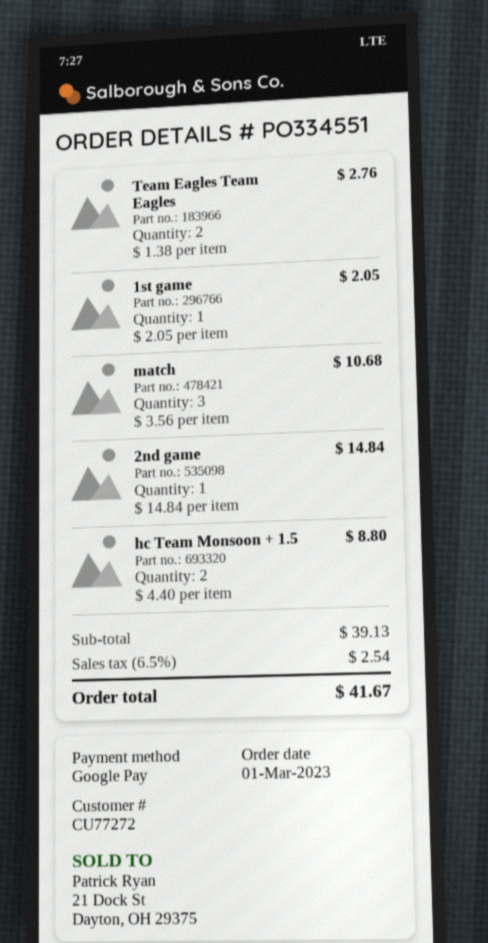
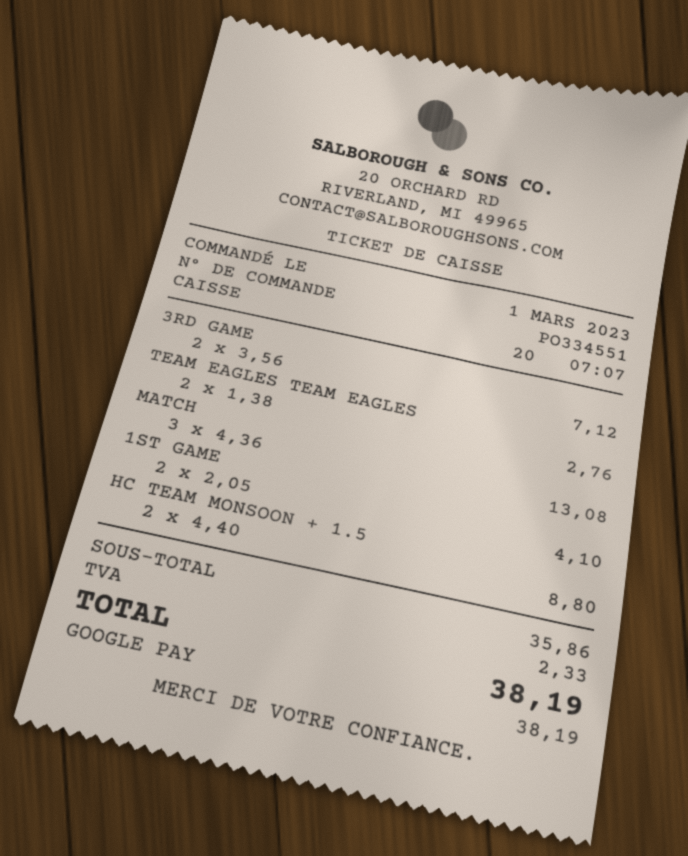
1st game: 1 x 2.05 = 2.05 -> 2 x 2.05 = 4.10
match: 3 x 3.56 = 10.68 -> 3 x 4.36 = 13.08
2nd game: 1 x 14.84 = 14.84 -> none
3RD GAME: none -> 2 x 3.56 = 7.12
subtotal: 39.13 -> 35.86
tax: 2.54 -> 2.33
total: 41.67 -> 38.19

